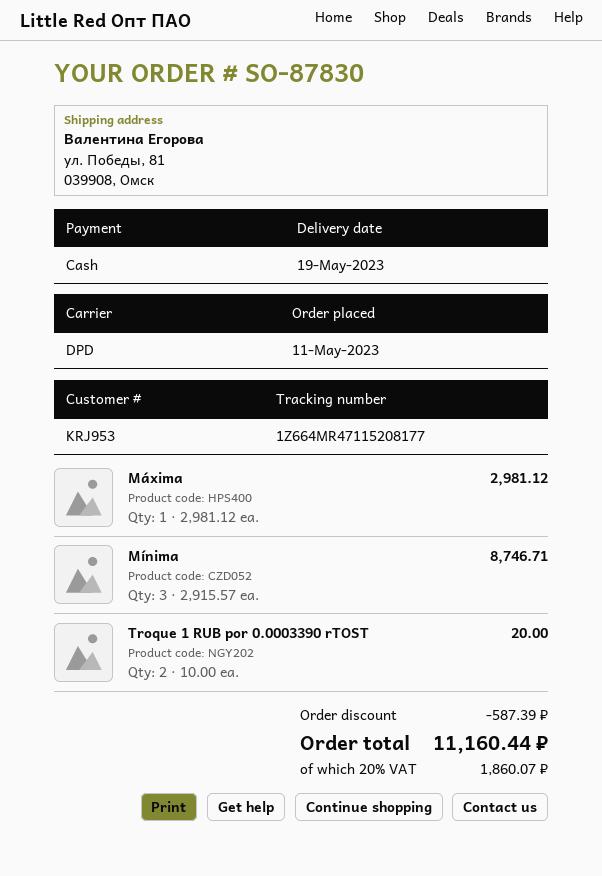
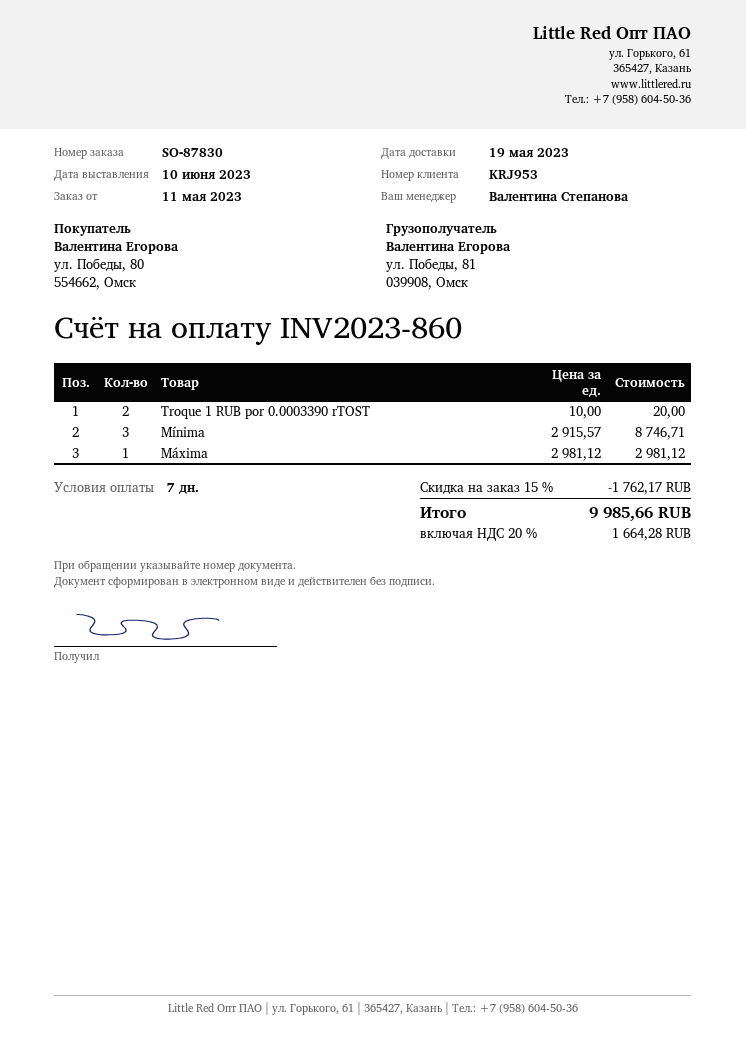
discount: 587.39 -> 1762.17
tax: 20% = 1860.07 -> 20% = 1664.28
total: 11160.44 -> 9985.66

